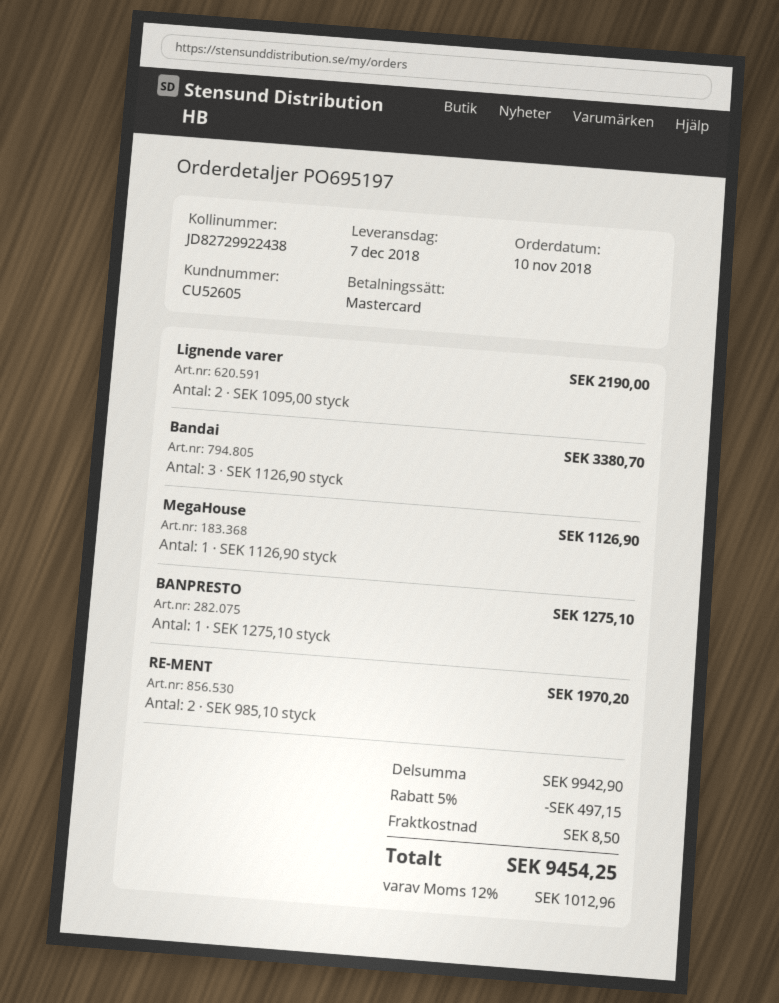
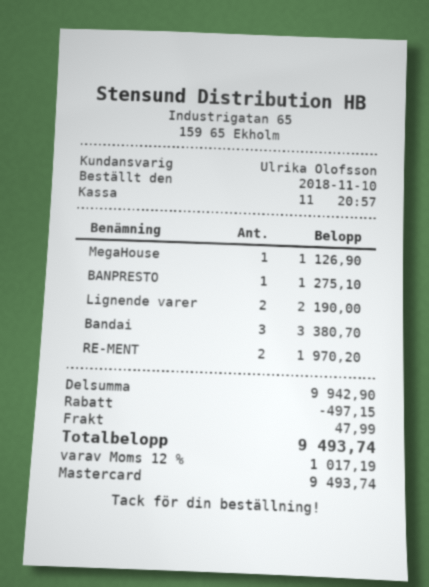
shipping: 8.50 -> 47.99
tax: 12% = 1012.96 -> 12% = 1017.19
total: 9454.25 -> 9493.74

